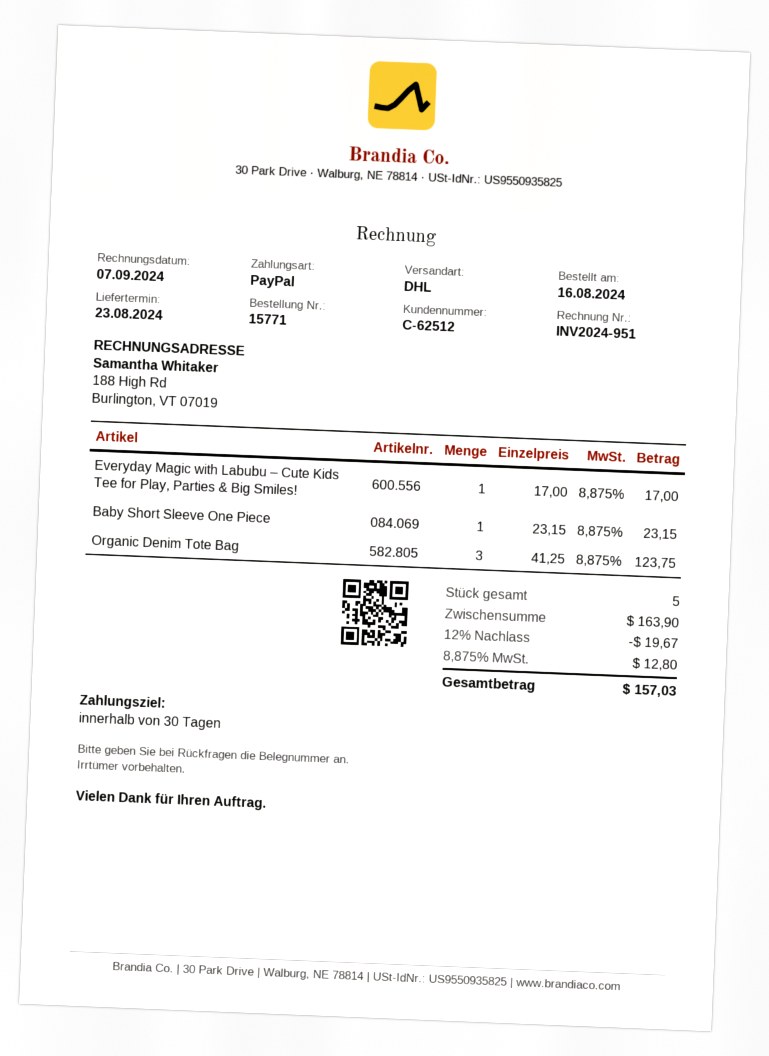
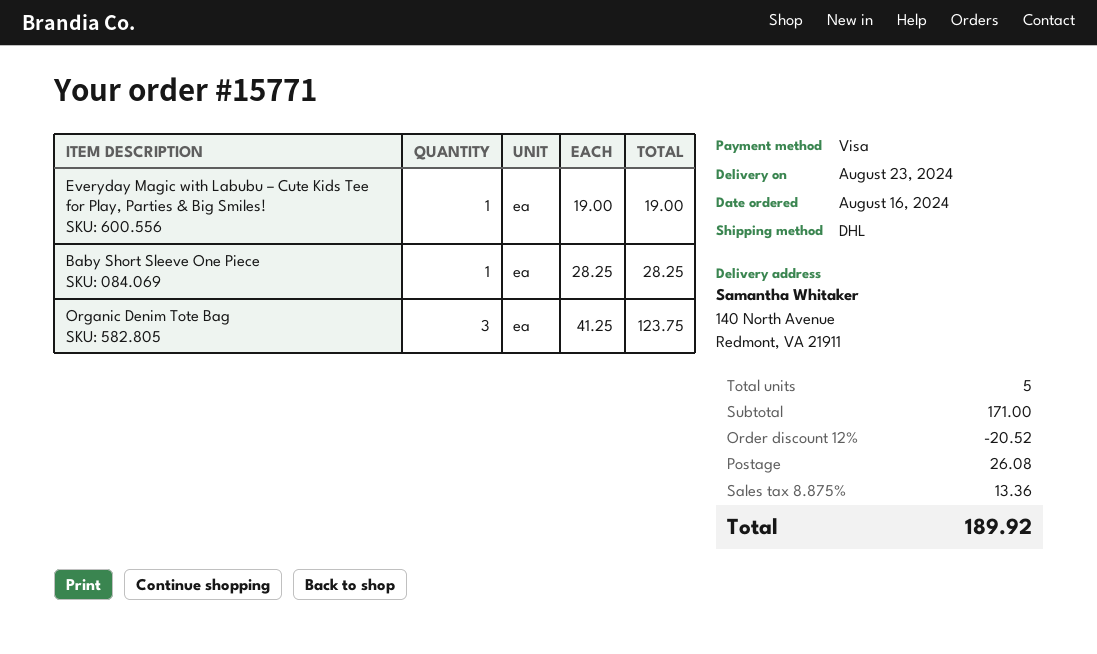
payment method: PayPal -> Visa
Everyday Magic with Labubu – Cute Kids Tee for Play, Parties & Big Smiles!: 1 x 17.00 = 17.00 -> 1 x 19.00 = 19.00
Baby Short Sleeve One Piece: 1 x 23.15 = 23.15 -> 1 x 28.25 = 28.25
subtotal: 163.90 -> 171.00
discount: 12% = 19.67 -> 12% = 20.52
shipping: none -> 26.08
tax: 8.875% = 12.80 -> 8.875% = 13.36
total: 157.03 -> 189.92

